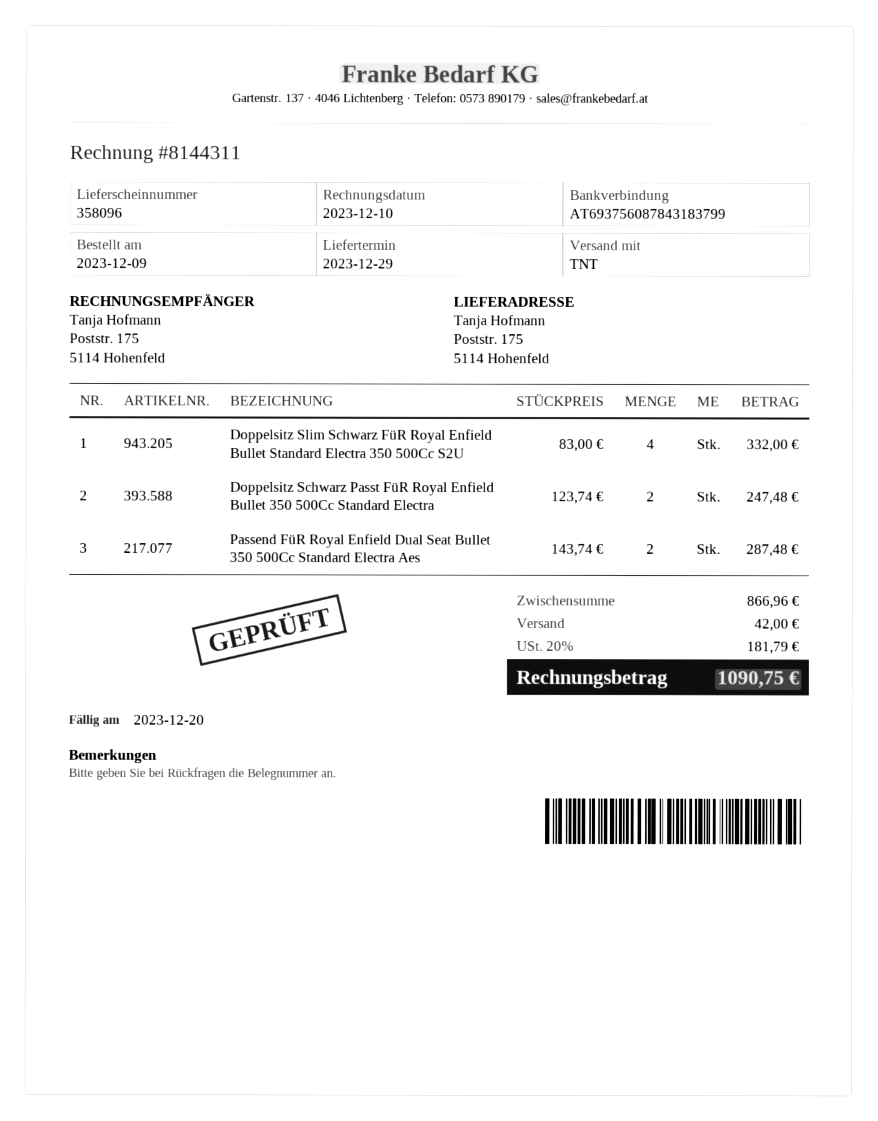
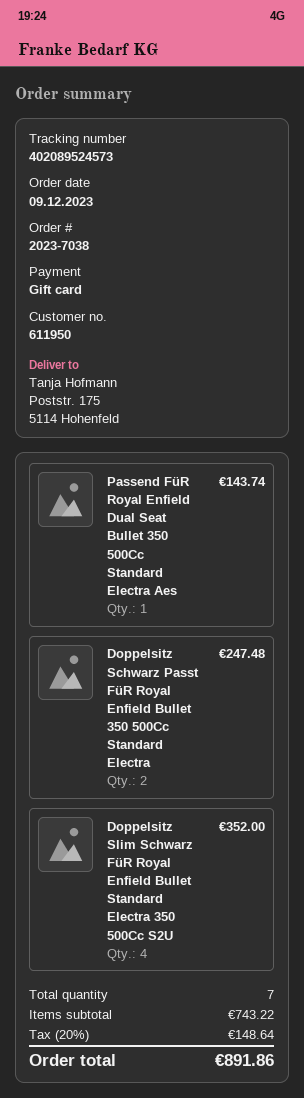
Doppelsitz Slim Schwarz FüR Royal Enfield Bullet Standard Electra 350 500Cc S2U: 4 for 332.00 -> 4 for 352.00
Passend FüR Royal Enfield Dual Seat Bullet 350 500Cc Standard Electra Aes: 2 for 287.48 -> 1 for 143.74
subtotal: 866.96 -> 743.22
shipping: 42.00 -> none
tax: 20% = 181.79 -> 20% = 148.64
total: 1090.75 -> 891.86

